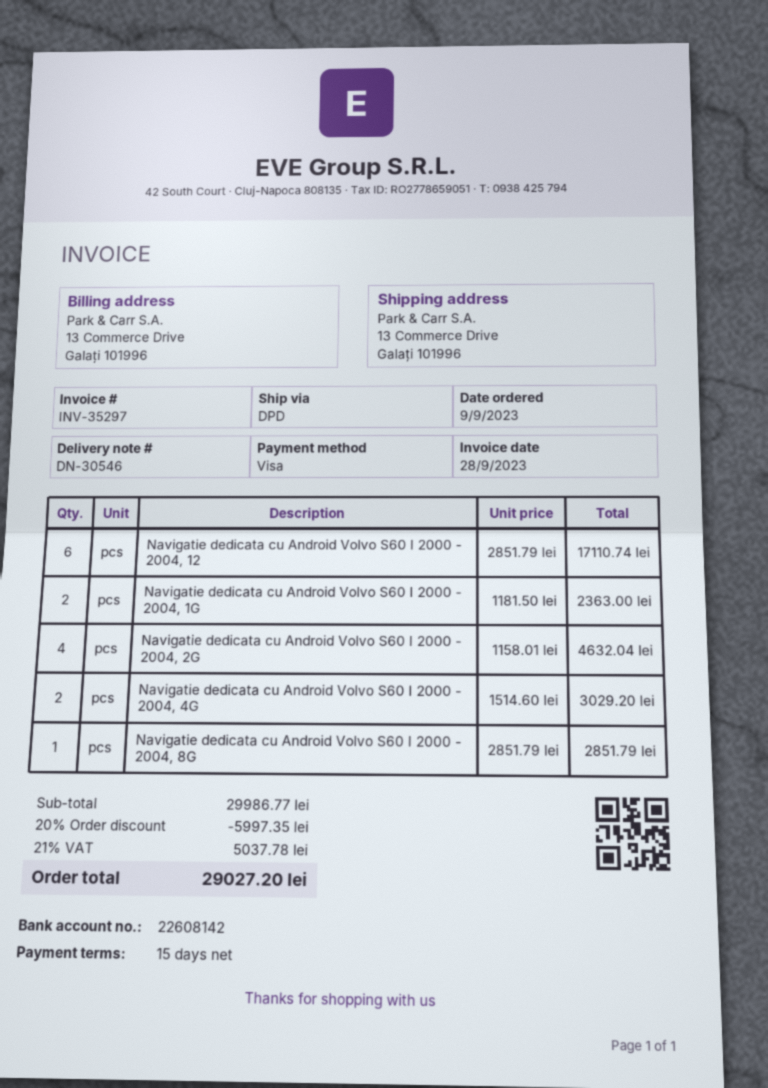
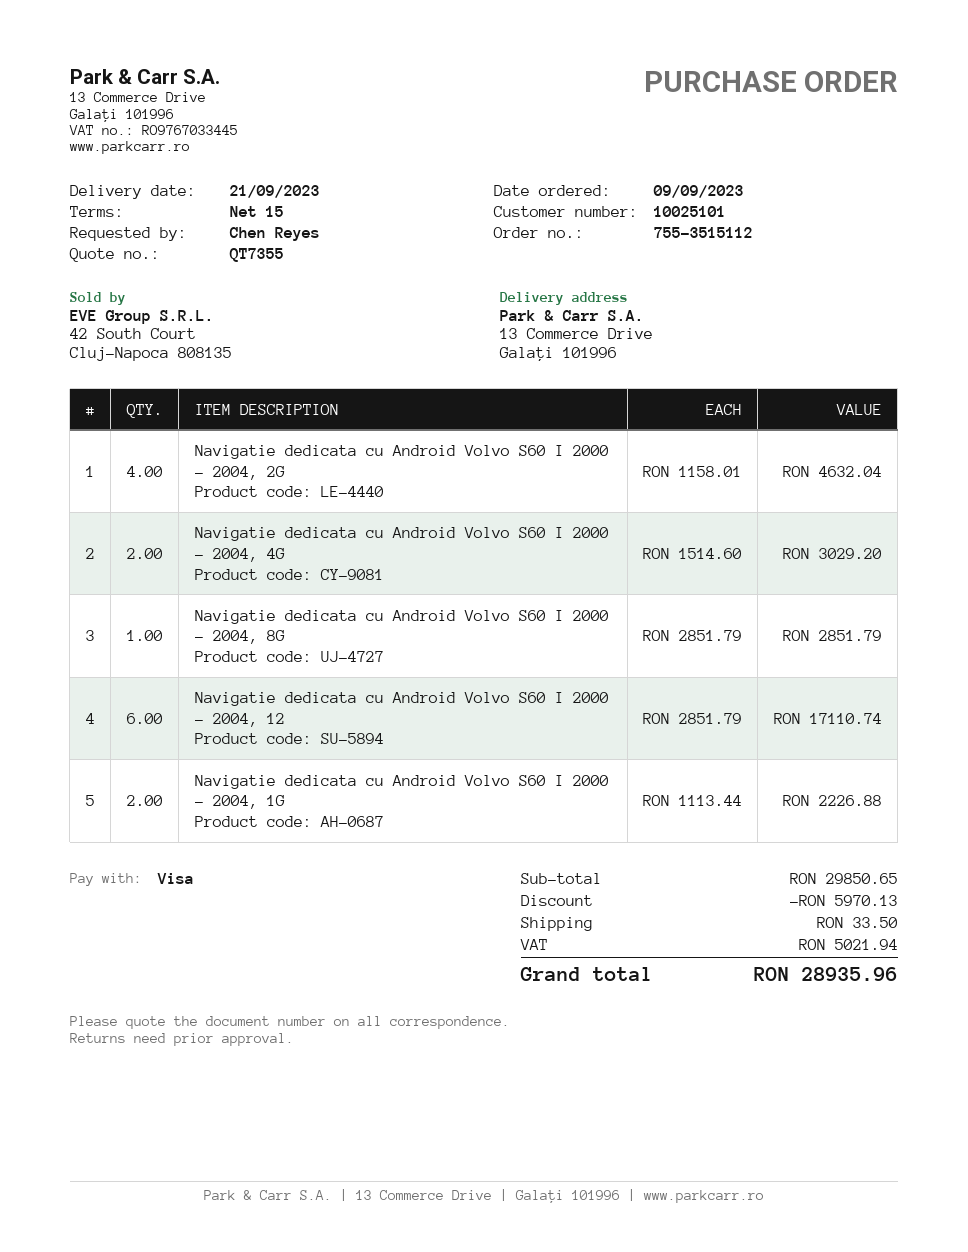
Navigatie dedicata cu Android Volvo S60 I 2000 - 2004, 1G: 2 x 1181.50 = 2363.00 -> 2 x 1113.44 = 2226.88
subtotal: 29986.77 -> 29850.65
discount: 5997.35 -> 5970.13
shipping: none -> 33.50
tax: 5037.78 -> 5021.94
total: 29027.20 -> 28935.96

